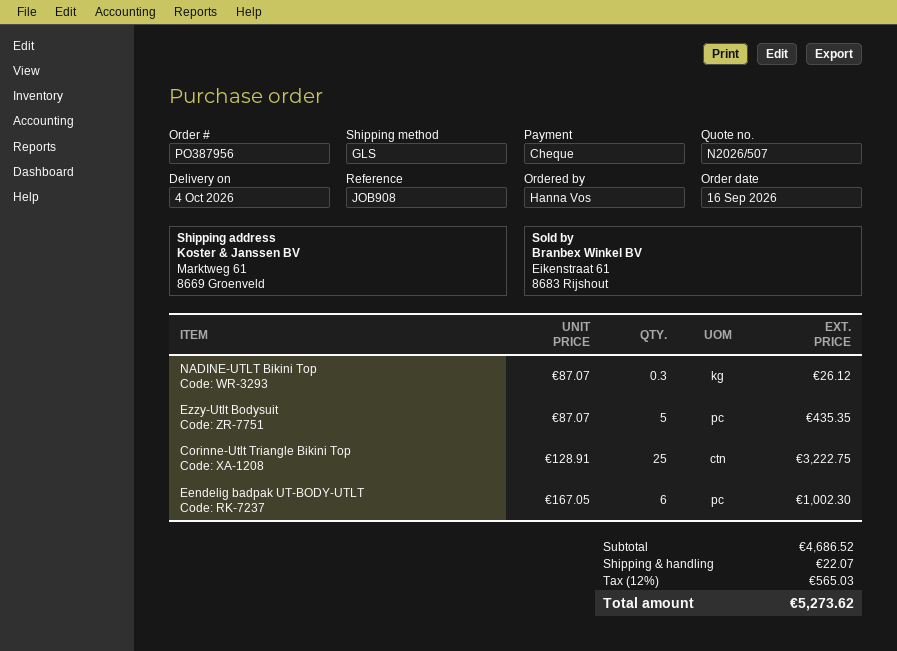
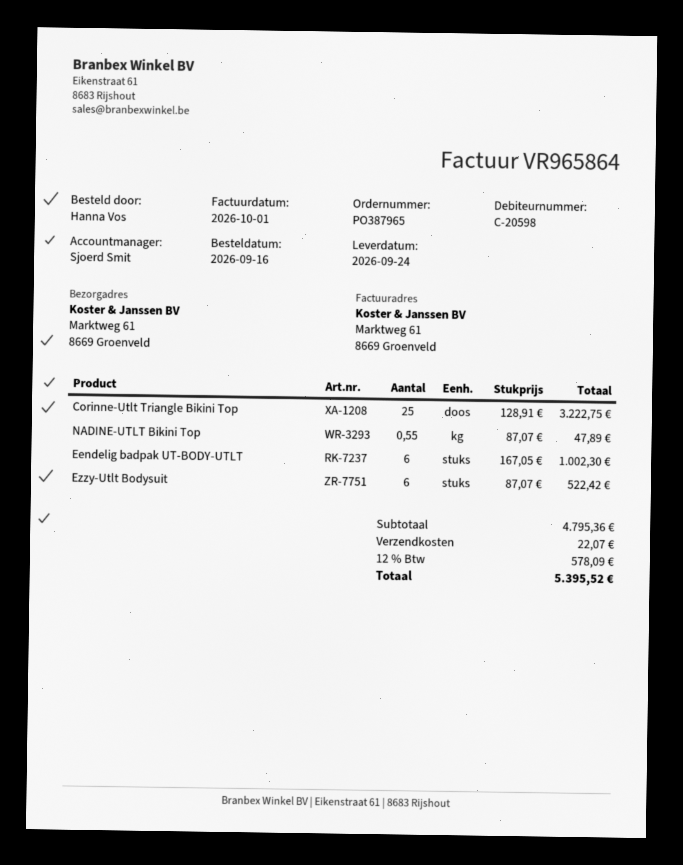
order number: PO387956 -> PO387965
delivery date: 2026-10-04 -> 2026-09-24
NADINE-UTLT Bikini Top: 0.3 x 87.07 = 26.12 -> 0.55 x 87.07 = 47.89
Ezzy-Utlt Bodysuit: 5 x 87.07 = 435.35 -> 6 x 87.07 = 522.42
subtotal: 4686.52 -> 4795.36
tax: 12% = 565.03 -> 12% = 578.09
total: 5273.62 -> 5395.52

